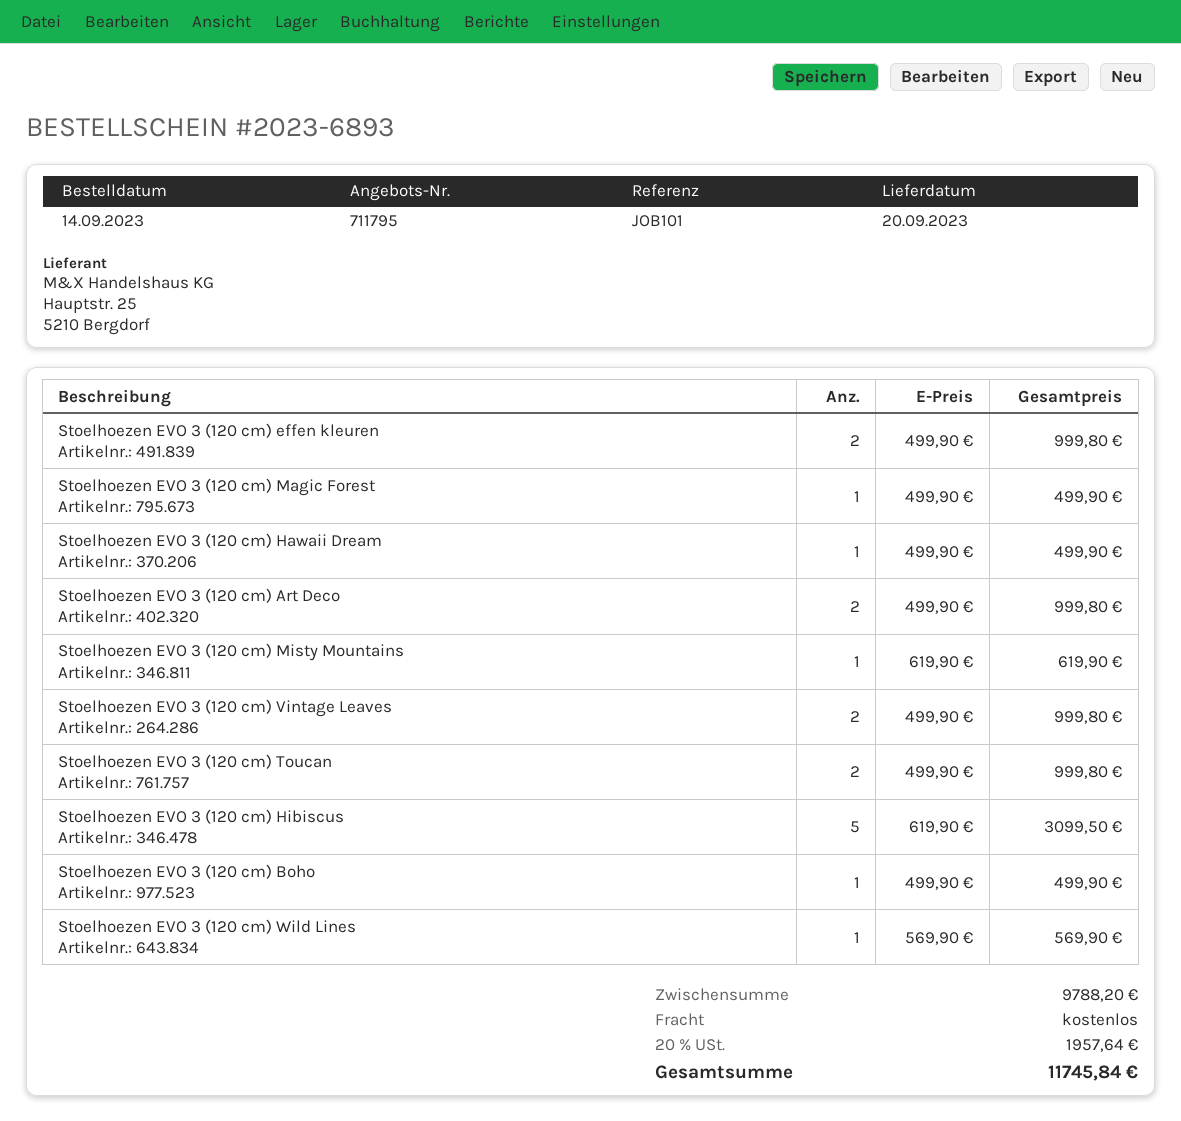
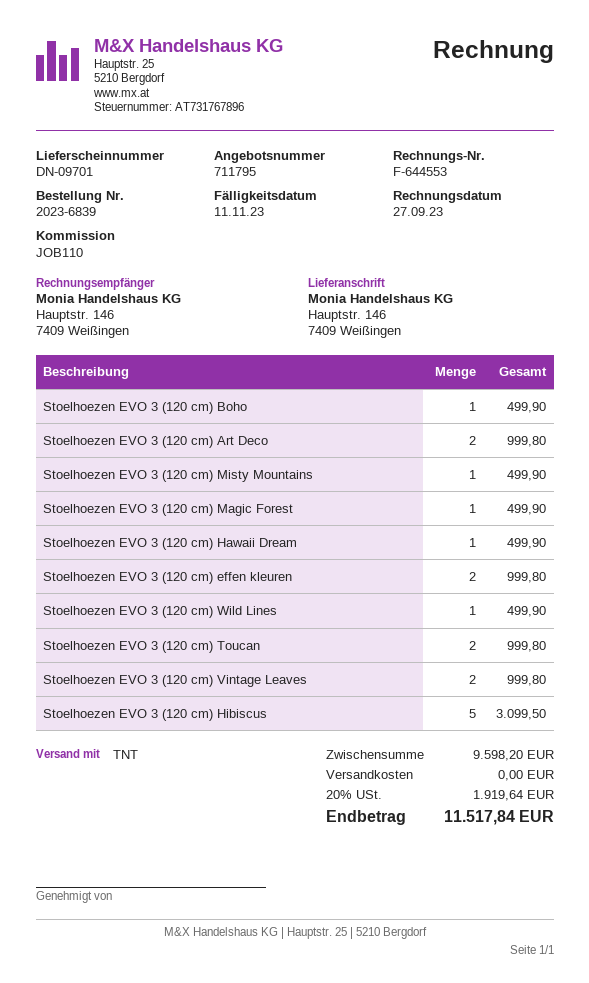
order number: 2023-6893 -> 2023-6839
reference: JOB101 -> JOB110
Stoelhoezen EVO 3 (120 cm) Misty Mountains: 1 for 619.90 -> 1 for 499.90
Stoelhoezen EVO 3 (120 cm) Wild Lines: 1 for 569.90 -> 1 for 499.90
subtotal: 9788.20 -> 9598.20
tax: 20% = 1957.64 -> 20% = 1919.64
total: 11745.84 -> 11517.84

